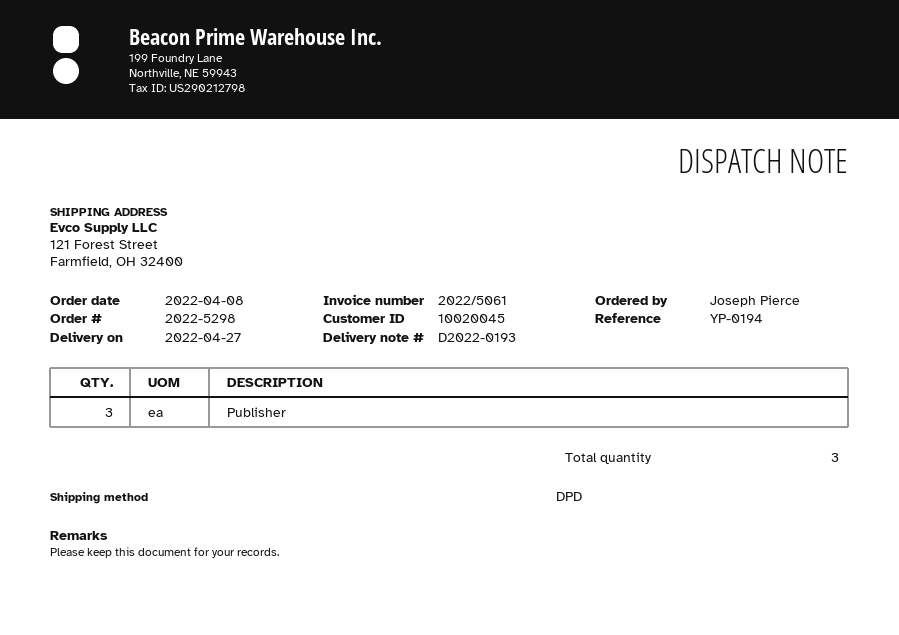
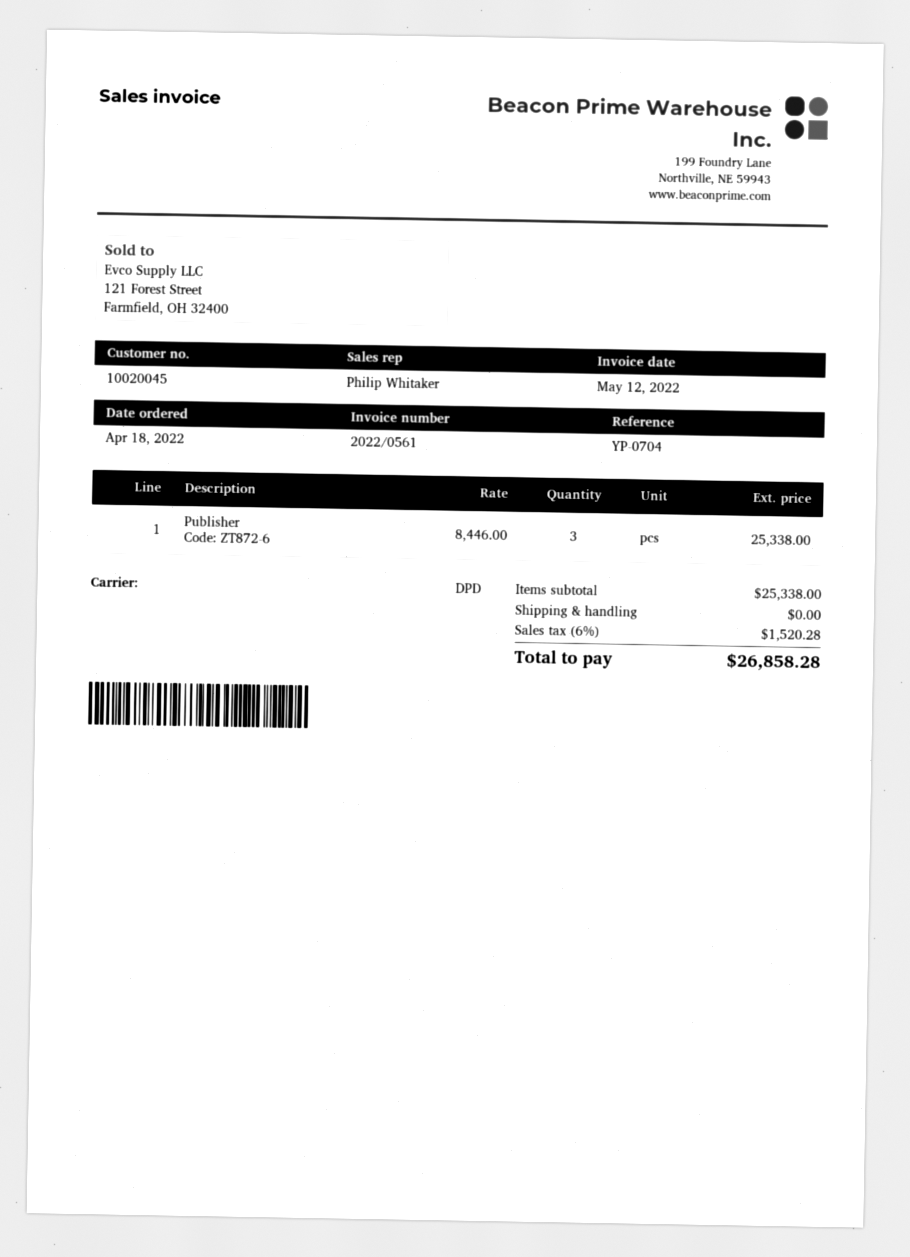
order date: 2022-04-08 -> 2022-04-18
invoice number: 2022/5061 -> 2022/0561
reference: YP-0194 -> YP-0704

